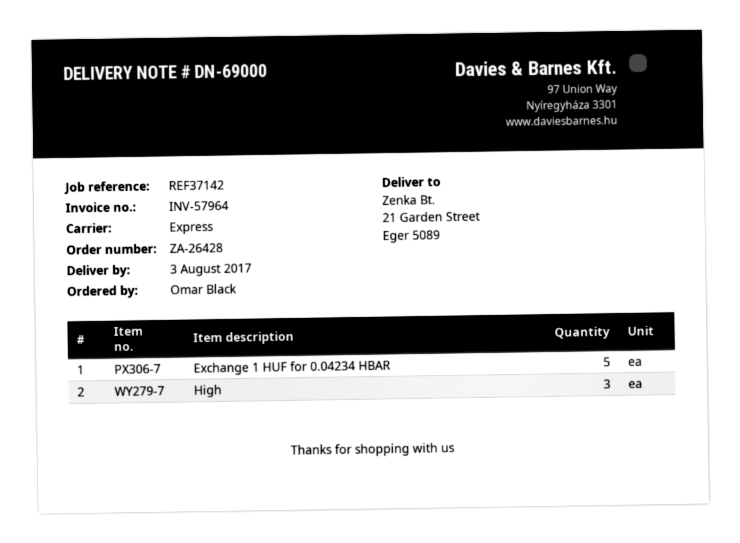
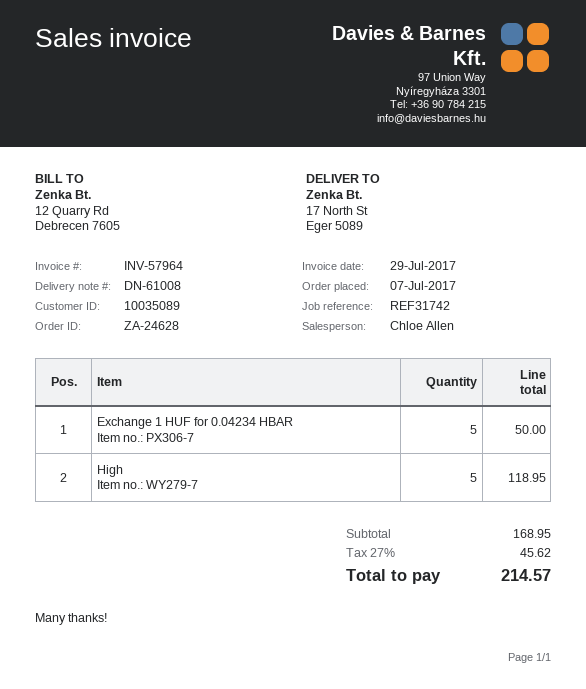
order number: ZA-26428 -> ZA-24628
delivery note number: DN-69000 -> DN-61008
reference: REF37142 -> REF31742
ship to: 21 Garden Street, Eger 5089 -> 17 North St, Eger 5089
High: 3 -> 5

